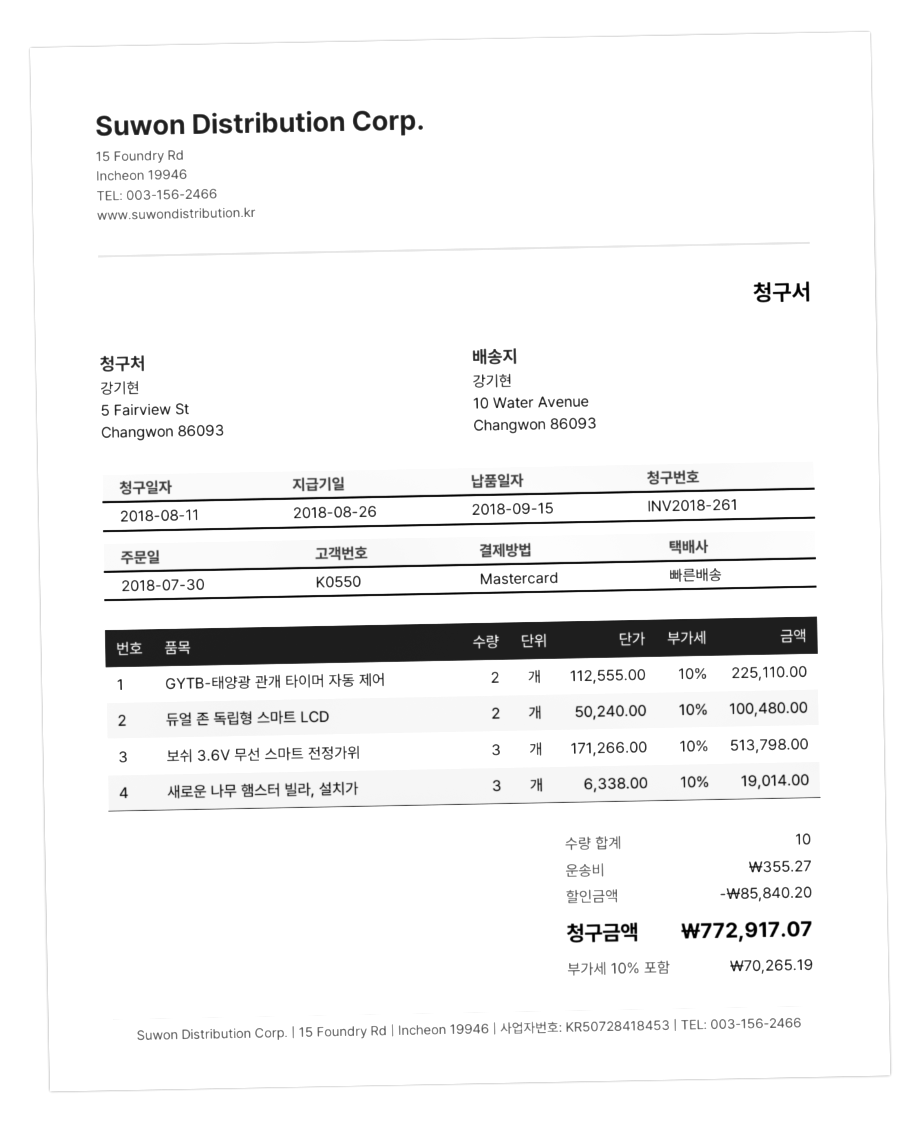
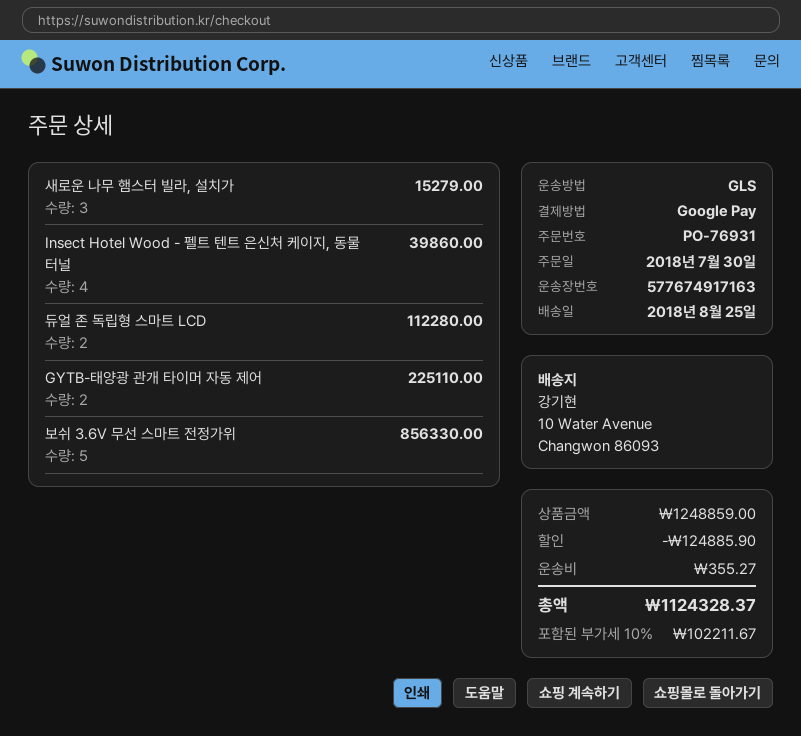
delivery date: 2018-09-15 -> 2018-08-25
payment method: Mastercard -> Google Pay
shipping method: express -> GLS
듀얼 존 독립형 스마트 LCD: 2 for 100480.00 -> 2 for 112280.00
보쉬 3.6V 무선 스마트 전정가위: 3 for 513798.00 -> 5 for 856330.00
새로운 나무 햄스터 빌라, 설치가: 3 for 19014.00 -> 3 for 15279.00
Insect Hotel Wood - 펠트 텐트 은신처 케이지, 동물 터널: none -> 4 for 39860.00
discount: 85840.20 -> 124885.90
tax: 10% = 70265.19 -> 10% = 102211.67
total: 772917.07 -> 1124328.37

